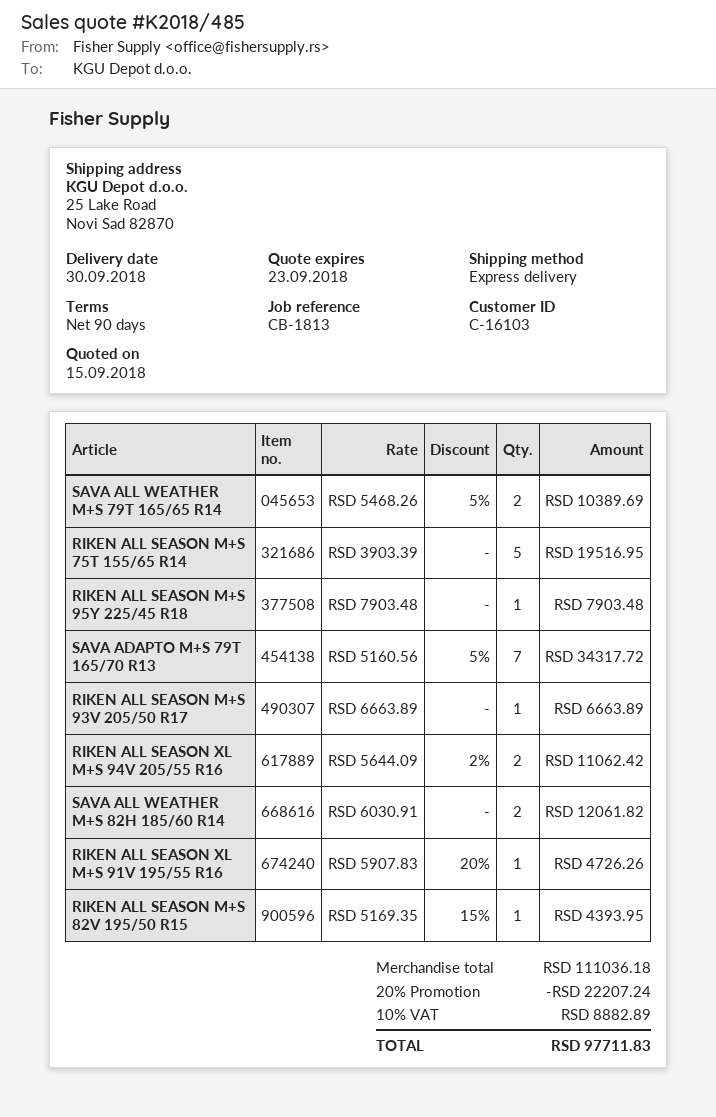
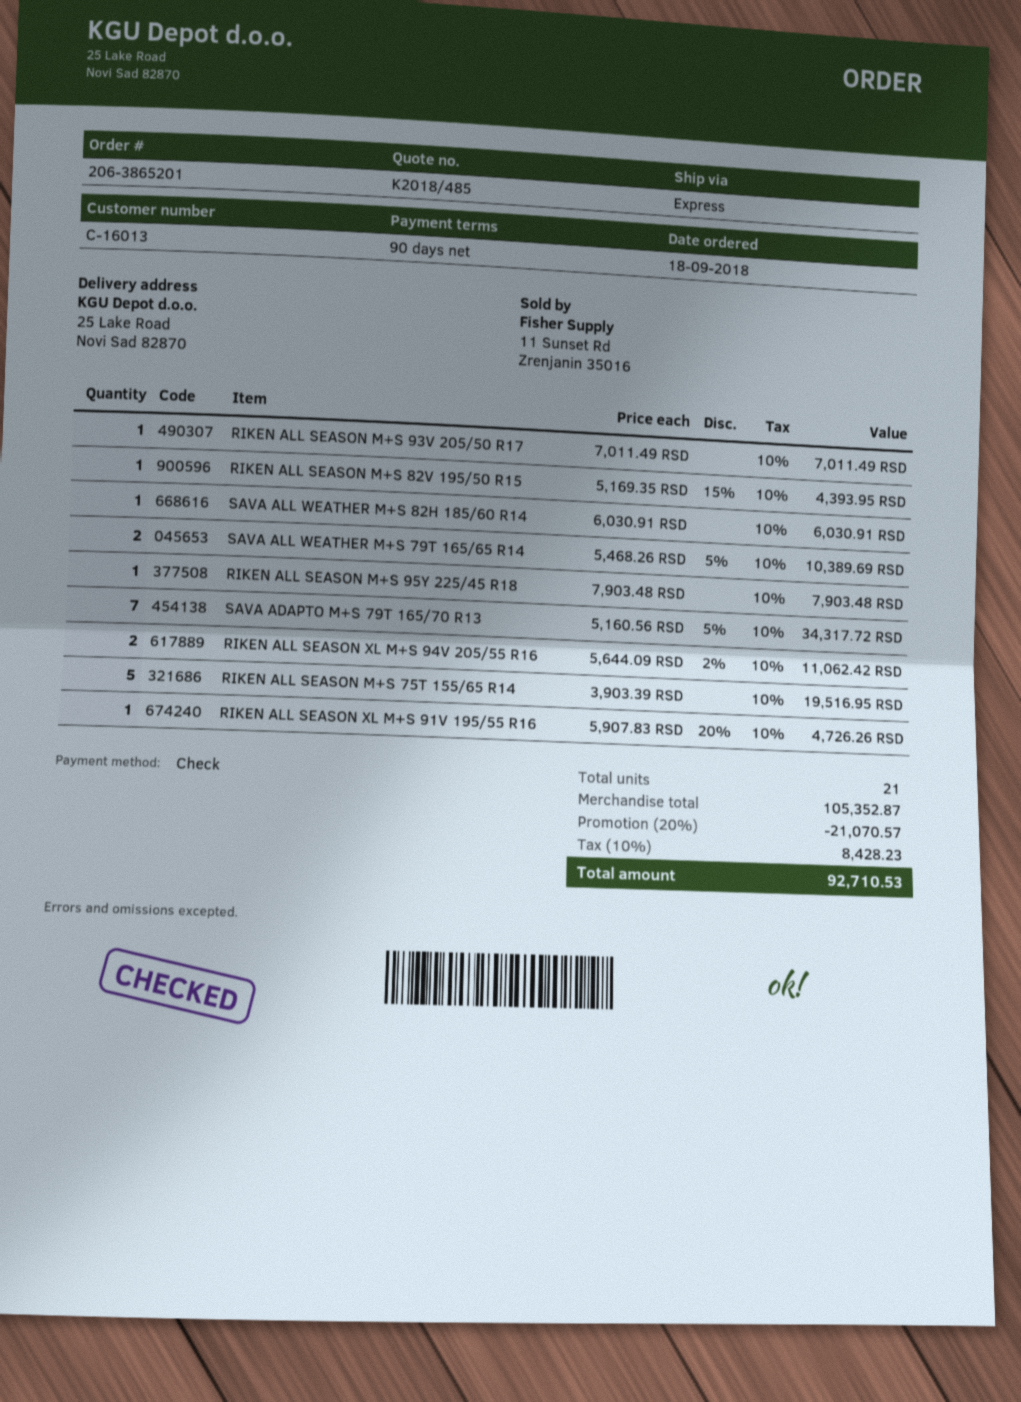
customer number: C-16103 -> C-16013
RIKEN ALL SEASON M+S 93V 205/50 R17: 1 x 6663.89 = 6663.89 -> 1 x 7011.49 = 7011.49
SAVA ALL WEATHER M+S 82H 185/60 R14: 2 x 6030.91 = 12061.82 -> 1 x 6030.91 = 6030.91
subtotal: 111036.18 -> 105352.87
discount: 20% = 22207.24 -> 20% = 21070.57
tax: 10% = 8882.89 -> 10% = 8428.23
total: 97711.83 -> 92710.53

